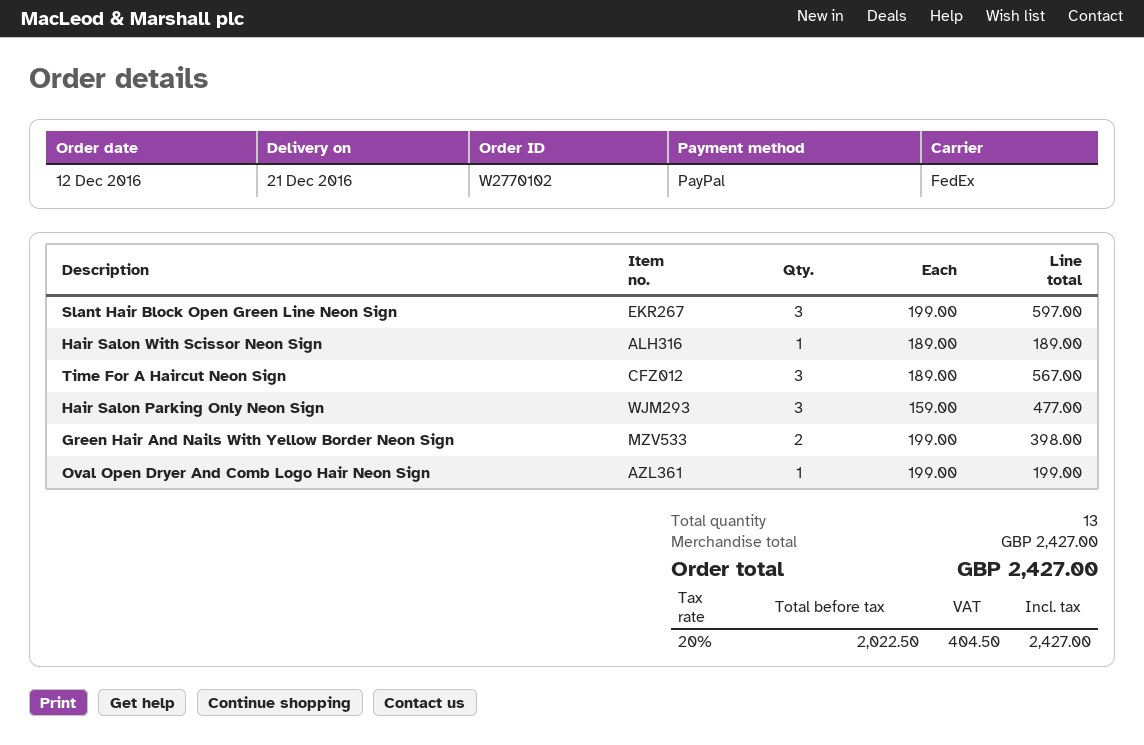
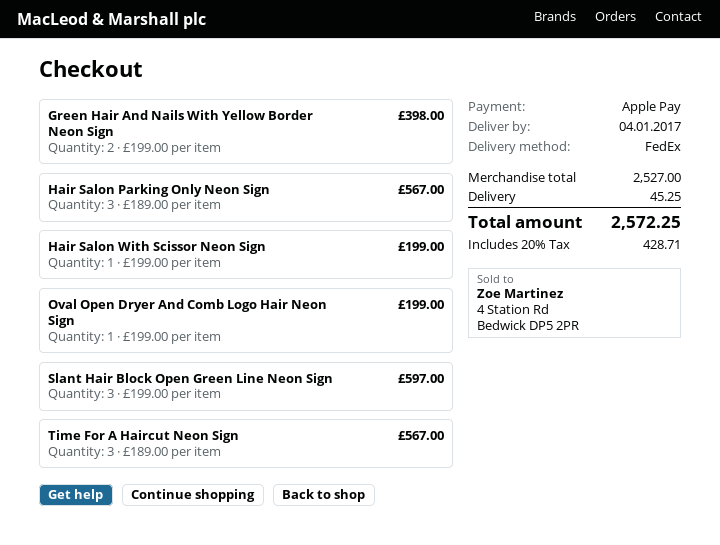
delivery date: 2016-12-21 -> 2017-01-04
payment method: PayPal -> Apple Pay
Hair Salon With Scissor Neon Sign: 1 x 189.00 = 189.00 -> 1 x 199.00 = 199.00
Hair Salon Parking Only Neon Sign: 3 x 159.00 = 477.00 -> 3 x 189.00 = 567.00
subtotal: 2427.00 -> 2527.00
shipping: none -> 45.25
tax: 20% = 404.50 -> 20% = 428.71
total: 2427.00 -> 2572.25

